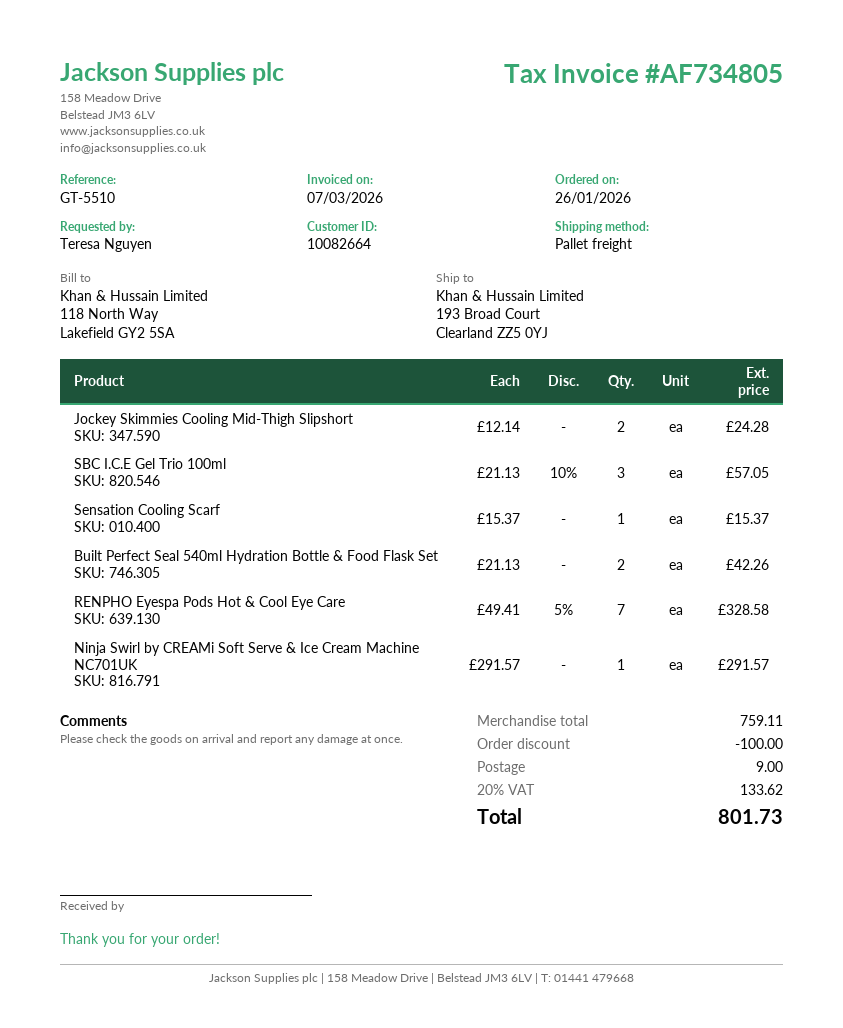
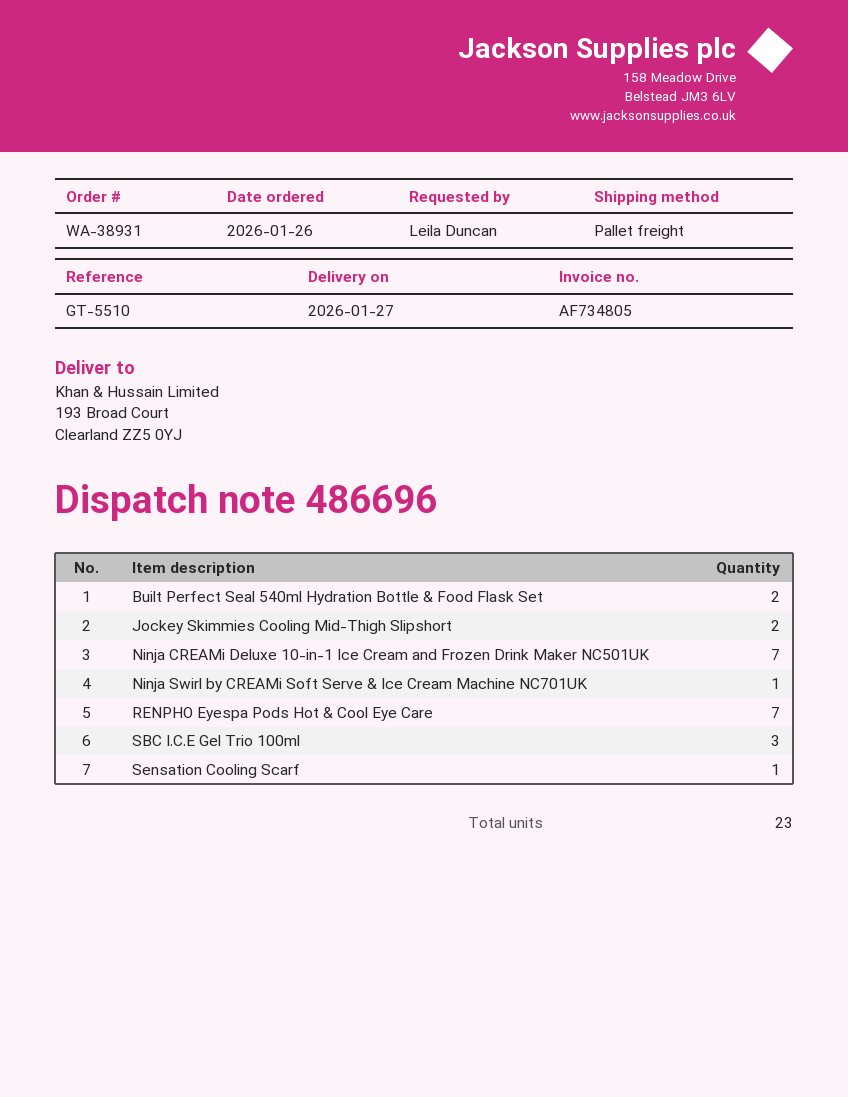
ordered by: Teresa Nguyen -> Leila Duncan
Ninja CREAMi Deluxe 10-in-1 Ice Cream and Frozen Drink Maker NC501UK: none -> 7

